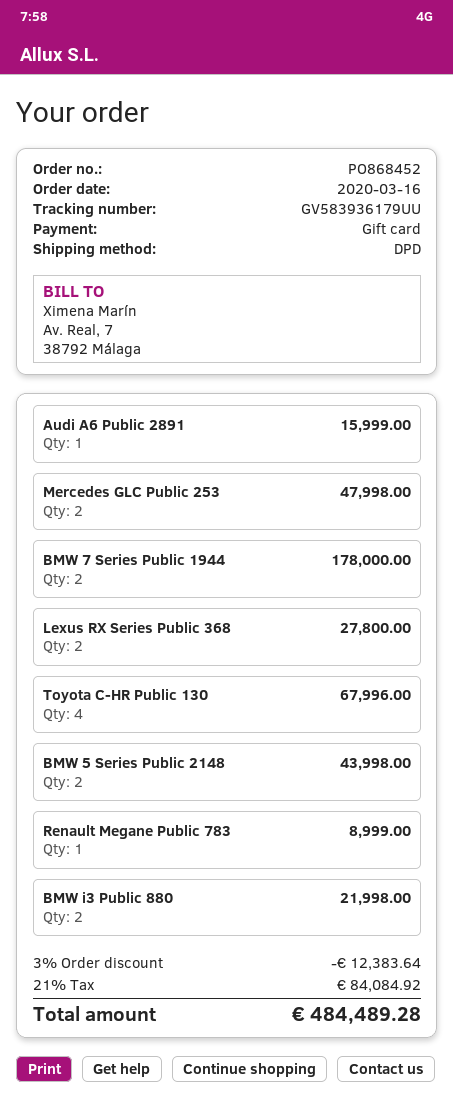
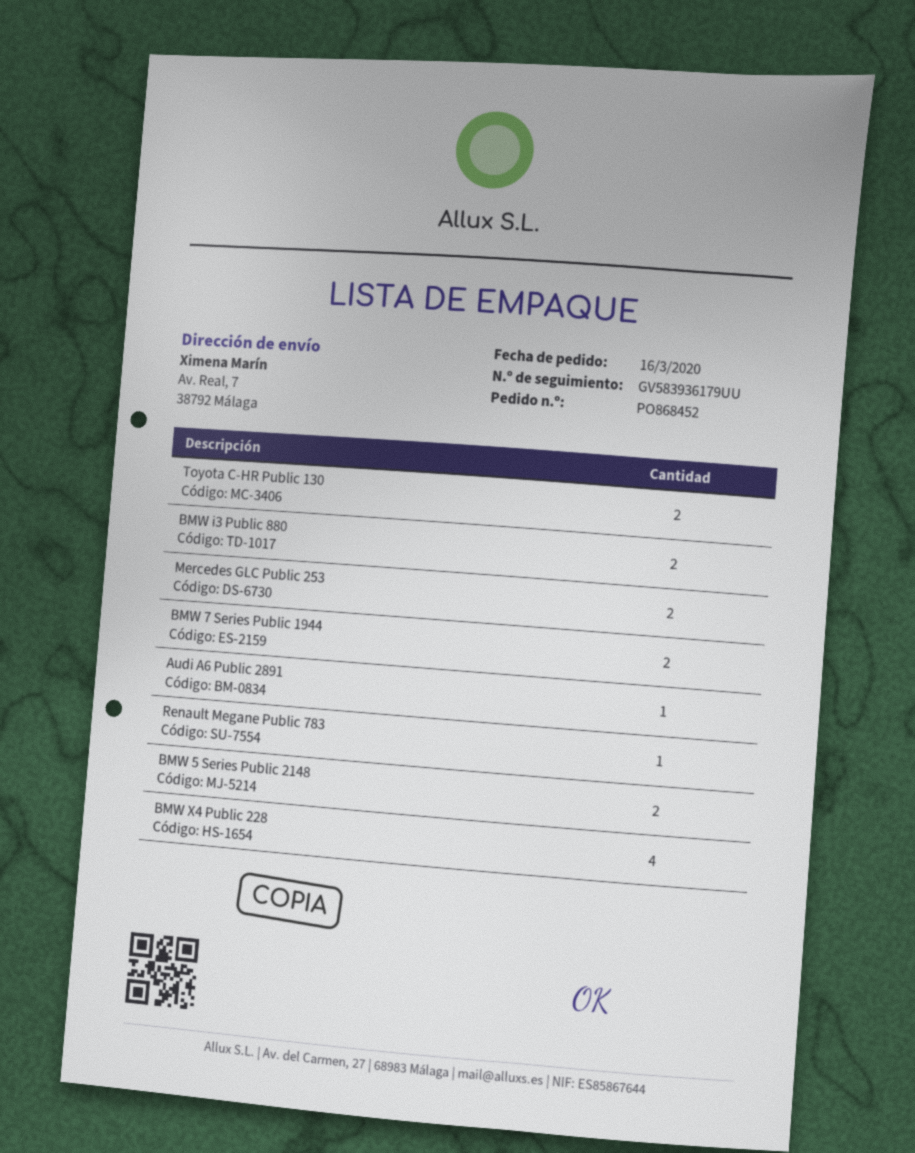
Lexus RX Series Public 368: 2 -> none
Toyota C-HR Public 130: 4 -> 2
BMW X4 Public 228: none -> 4

